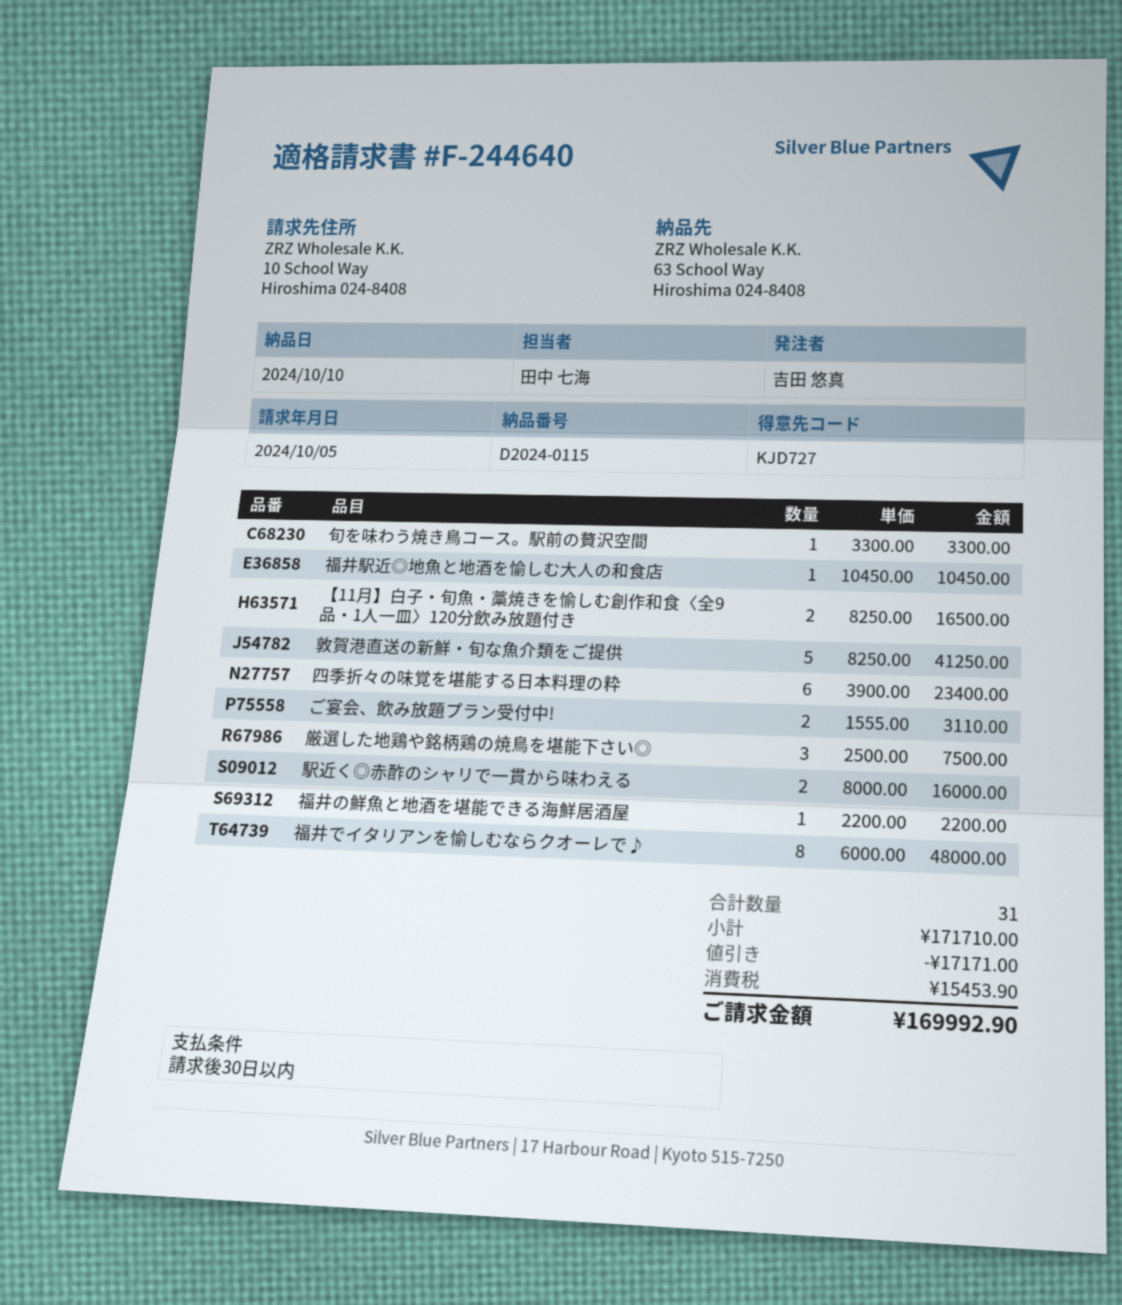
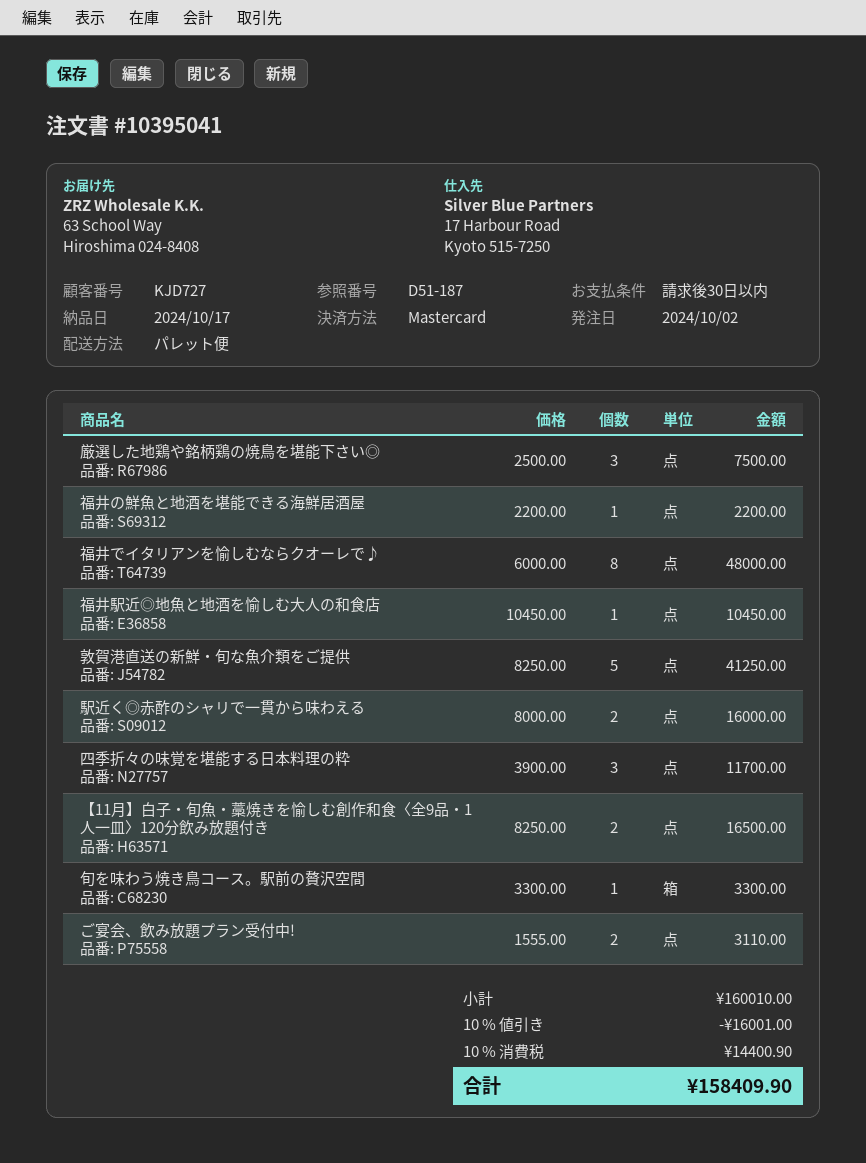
delivery date: 2024-10-10 -> 2024-10-17
四季折々の味覚を堪能する日本料理の粋: 6 x 3900.00 = 23400.00 -> 3 x 3900.00 = 11700.00
subtotal: 171710.00 -> 160010.00
discount: 17171.00 -> 16001.00
tax: 15453.90 -> 14400.90
total: 169992.90 -> 158409.90

